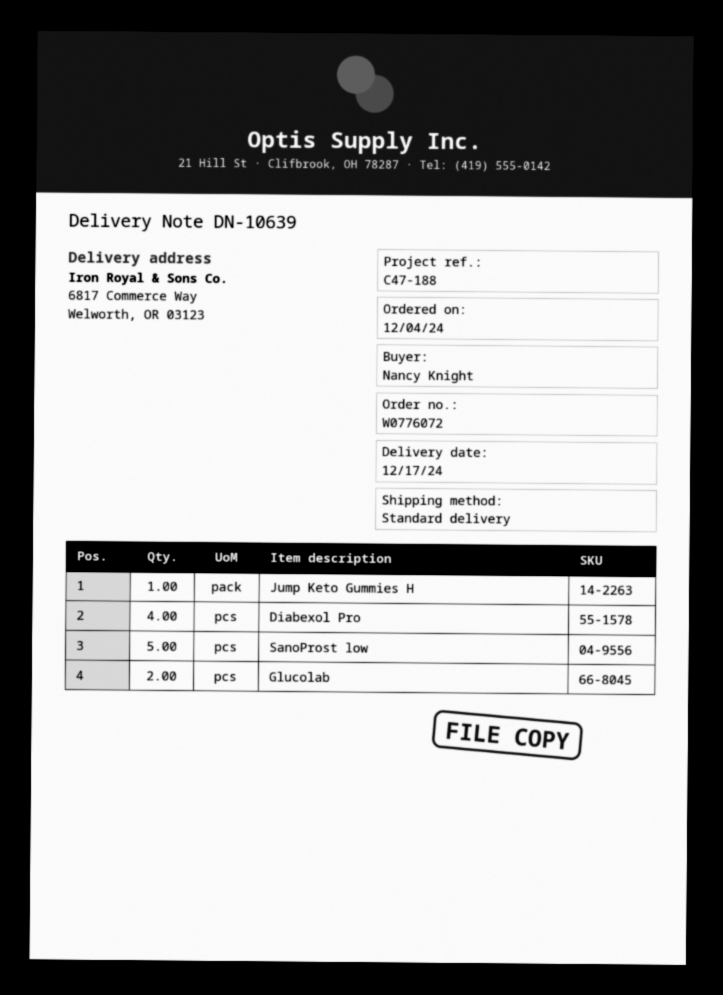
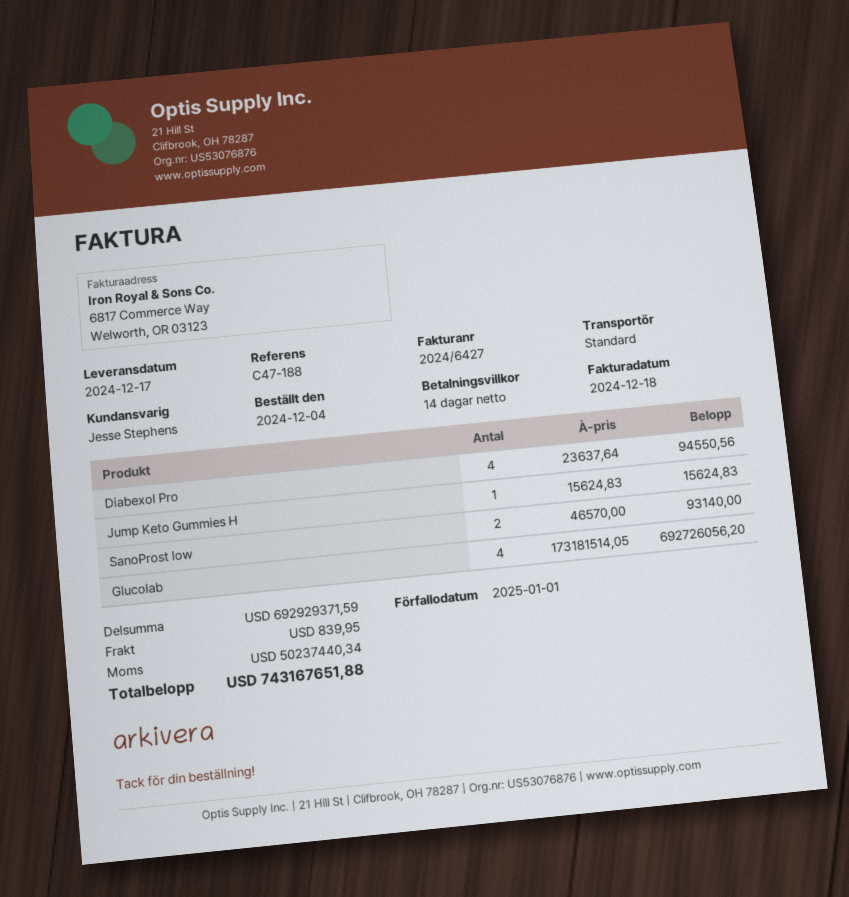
SanoProst low: 5 -> 2
Glucolab: 2 -> 4

